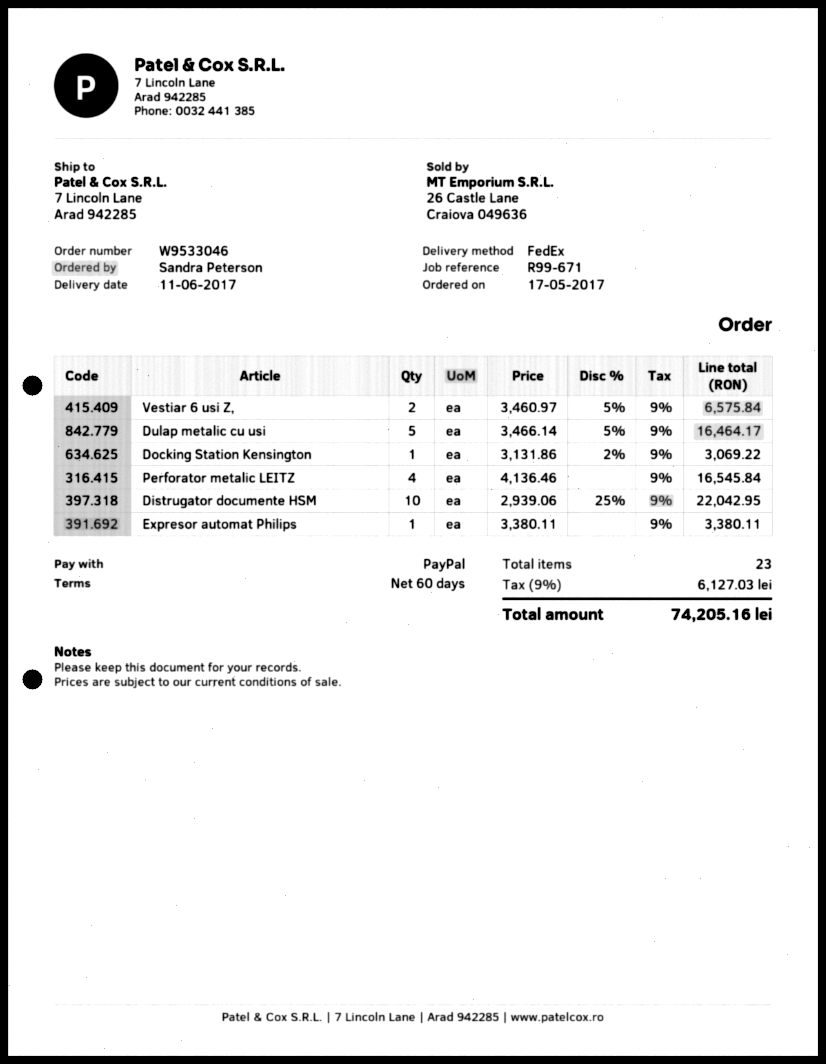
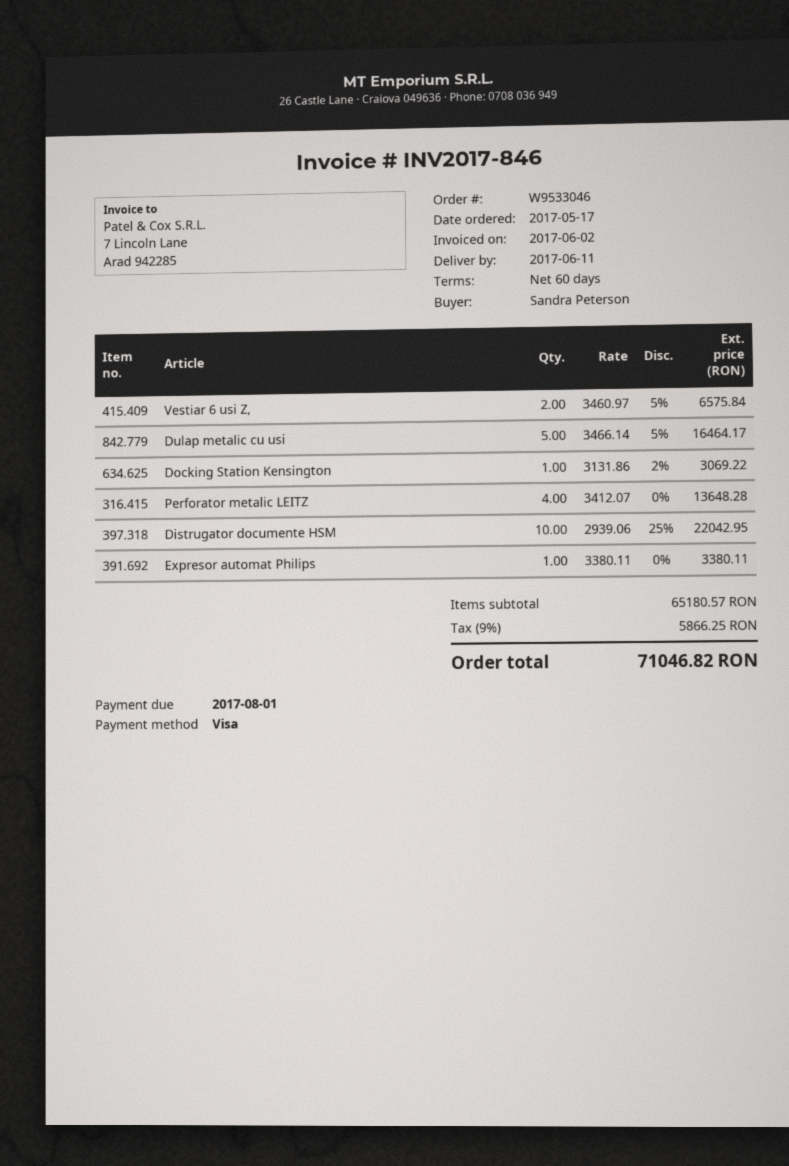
payment method: PayPal -> Visa
Perforator metalic LEITZ: 4 x 4136.46 = 16545.84 -> 4 x 3412.07 = 13648.28
tax: 9% = 6127.03 -> 9% = 5866.25
total: 74205.16 -> 71046.82

